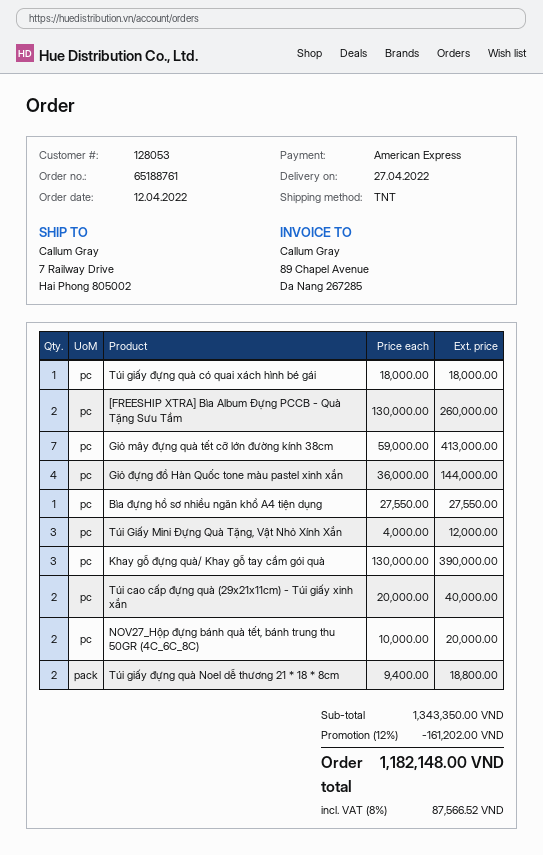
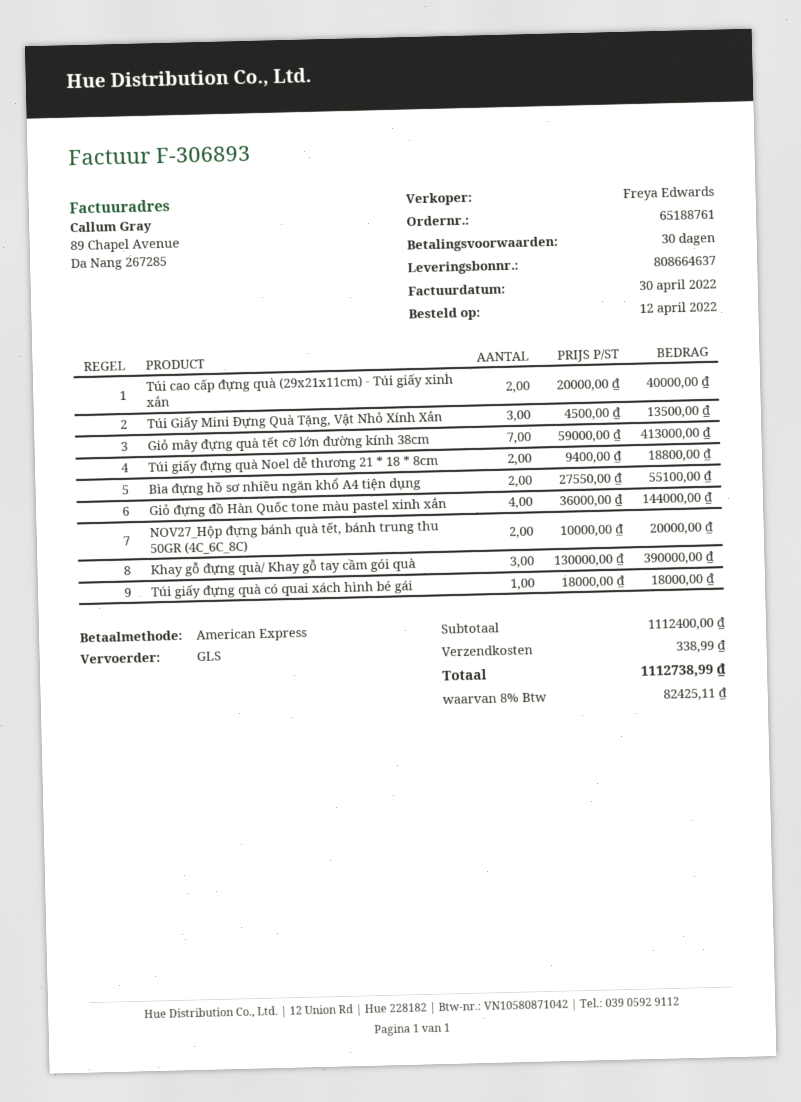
shipping method: TNT -> GLS
[FREESHIP XTRA] Bìa Album Đựng PCCB - Quà Tặng Sưu Tầm: 2 x 130000.00 = 260000.00 -> none
Bìa đựng hồ sơ nhiều ngăn khổ A4 tiện dụng: 1 x 27550.00 = 27550.00 -> 2 x 27550.00 = 55100.00
Túi Giấy Mini Đựng Quà Tặng, Vật Nhỏ Xính Xắn: 3 x 4000.00 = 12000.00 -> 3 x 4500.00 = 13500.00
subtotal: 1343350.00 -> 1112400.00
discount: 12% = 161202.00 -> none
shipping: none -> 338.99
tax: 8% = 87566.52 -> 8% = 82425.11
total: 1182148.00 -> 1112738.99

